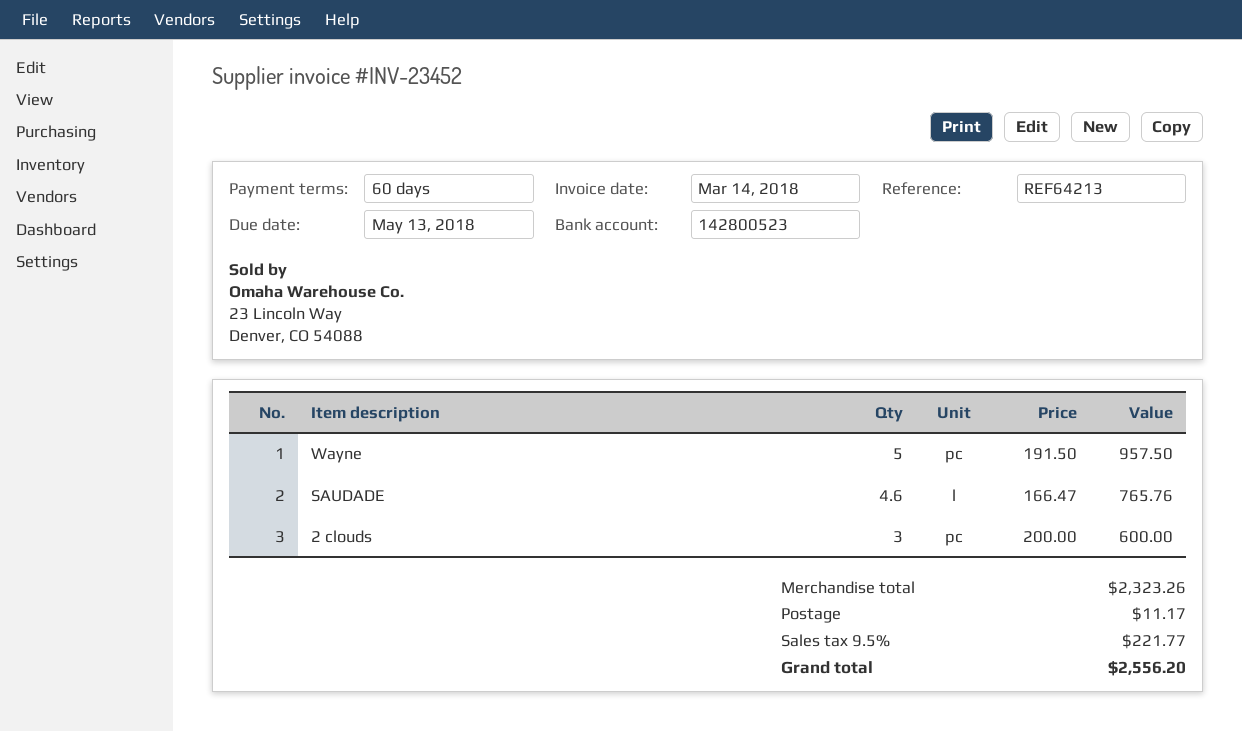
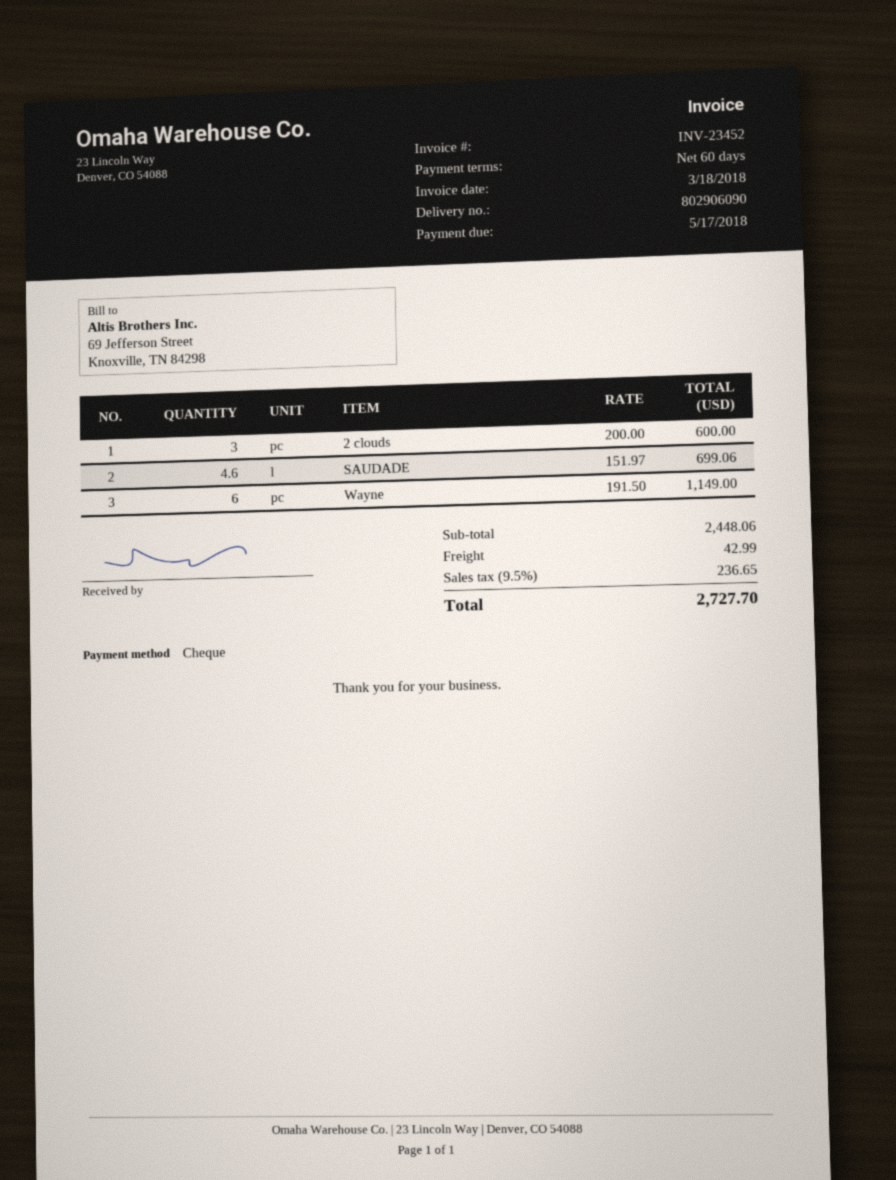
invoice date: 2018-03-14 -> 2018-03-18
due date: 2018-05-13 -> 2018-05-17
Wayne: 5 x 191.50 = 957.50 -> 6 x 191.50 = 1149.00
SAUDADE: 4.6 x 166.47 = 765.76 -> 4.6 x 151.97 = 699.06
subtotal: 2323.26 -> 2448.06
shipping: 11.17 -> 42.99
tax: 9.5% = 221.77 -> 9.5% = 236.65
total: 2556.20 -> 2727.70

